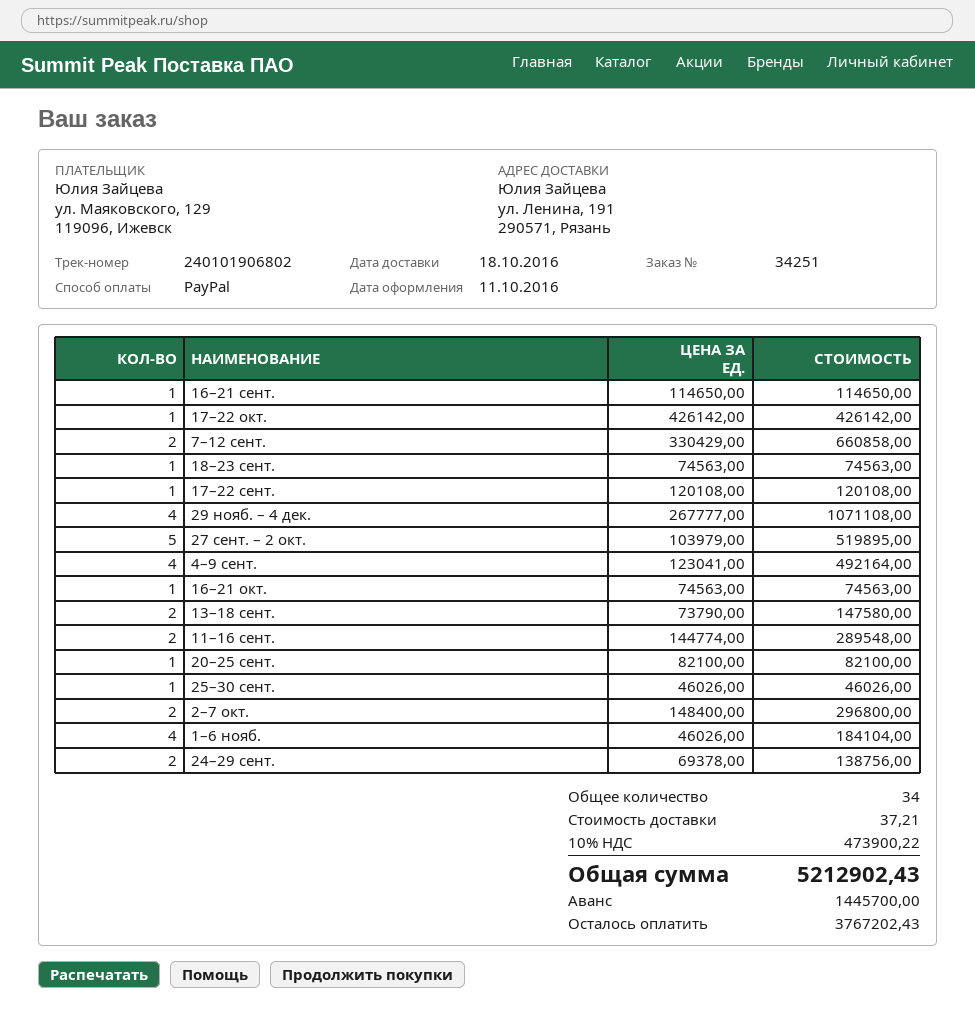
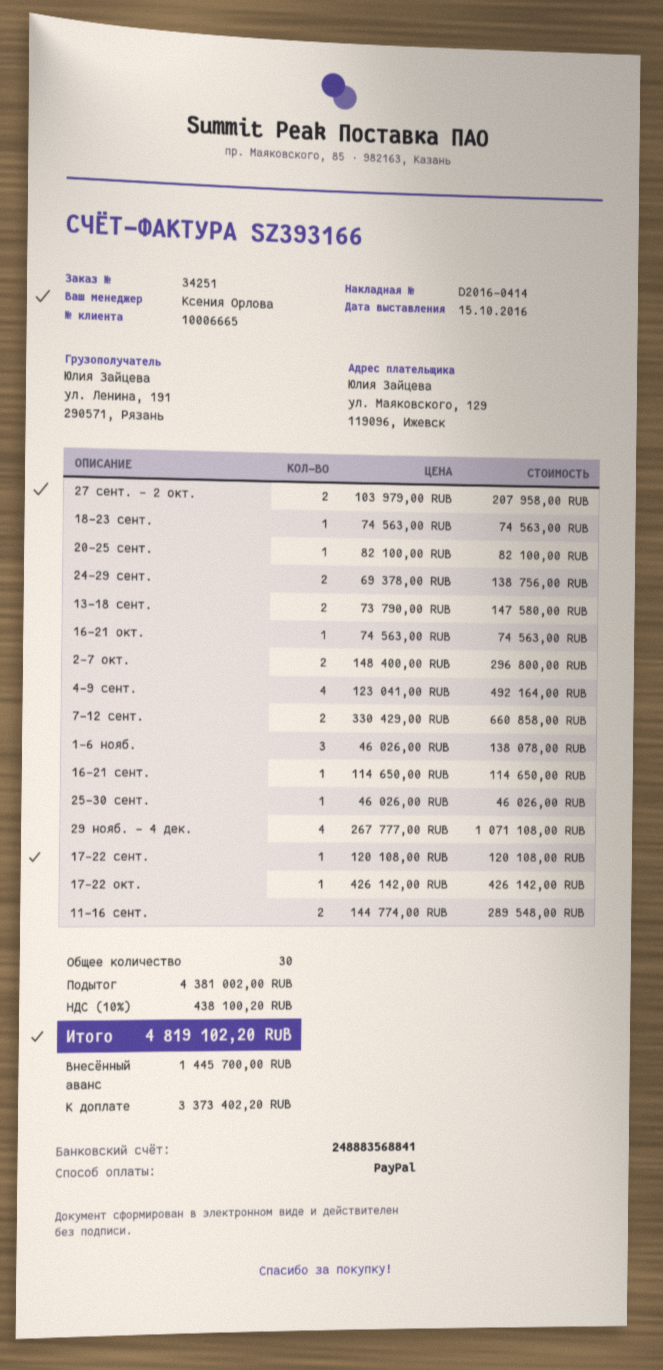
27 сент. – 2 окт.: 5 x 103979.00 = 519895.00 -> 2 x 103979.00 = 207958.00
1–6 нояб.: 4 x 46026.00 = 184104.00 -> 3 x 46026.00 = 138078.00
total quantity: 34 -> 30
shipping: 37.21 -> none
tax: 10% = 473900.22 -> 10% = 438100.20
total: 5212902.43 -> 4819102.20
balance: 3767202.43 -> 3373402.20

